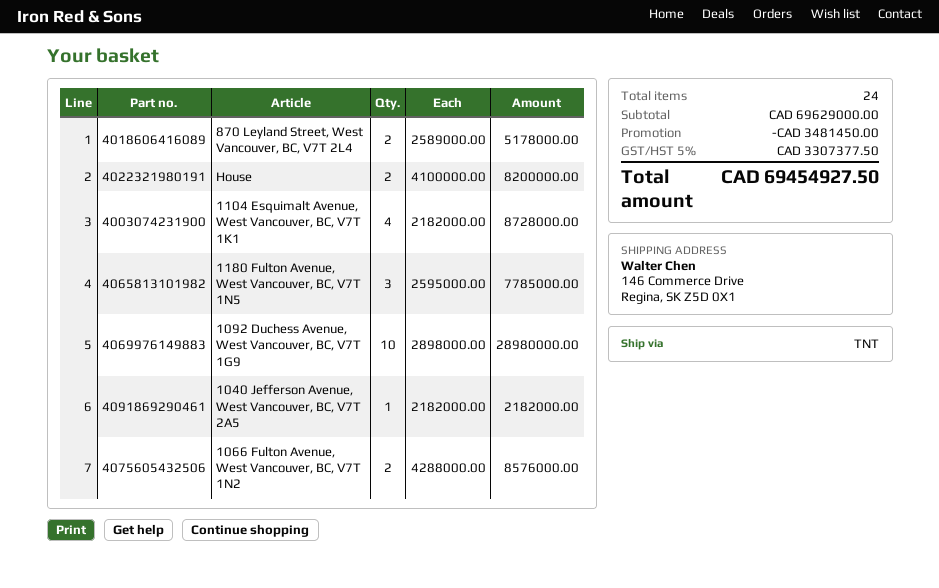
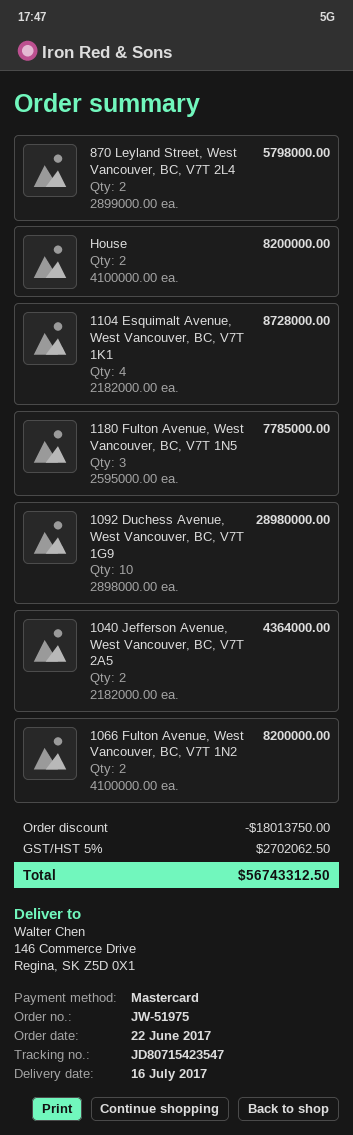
870 Leyland Street, West Vancouver, BC, V7T 2L4: 2 x 2589000.00 = 5178000.00 -> 2 x 2899000.00 = 5798000.00
1040 Jefferson Avenue, West Vancouver, BC, V7T 2A5: 1 x 2182000.00 = 2182000.00 -> 2 x 2182000.00 = 4364000.00
1066 Fulton Avenue, West Vancouver, BC, V7T 1N2: 2 x 4288000.00 = 8576000.00 -> 2 x 4100000.00 = 8200000.00
discount: 3481450.00 -> 18013750.00
tax: 5% = 3307377.50 -> 5% = 2702062.50
total: 69454927.50 -> 56743312.50

